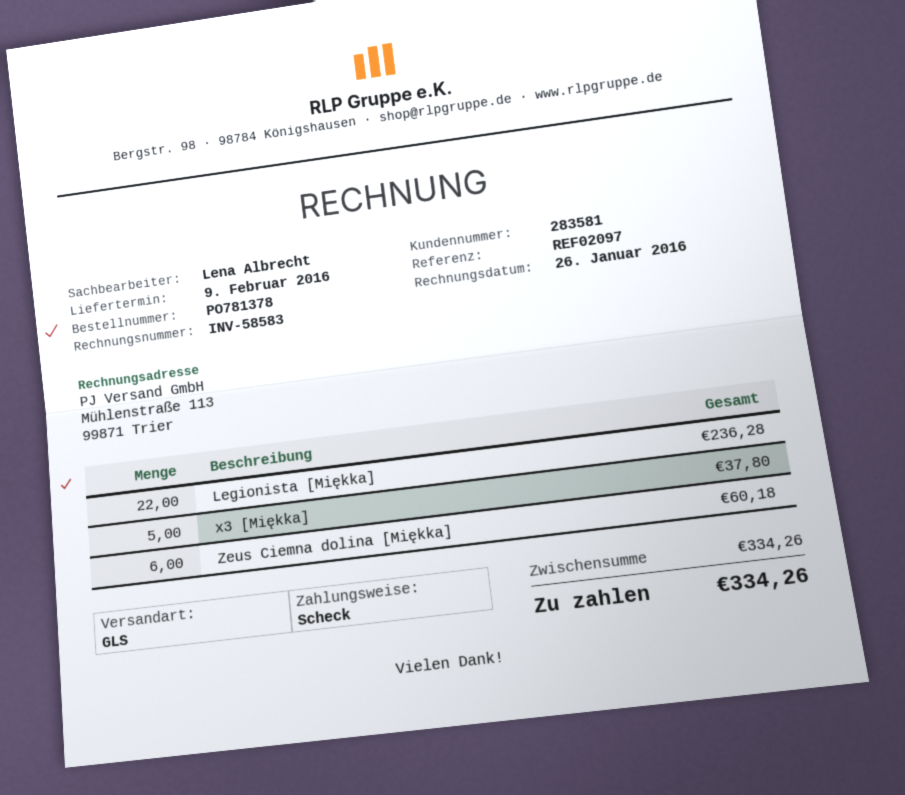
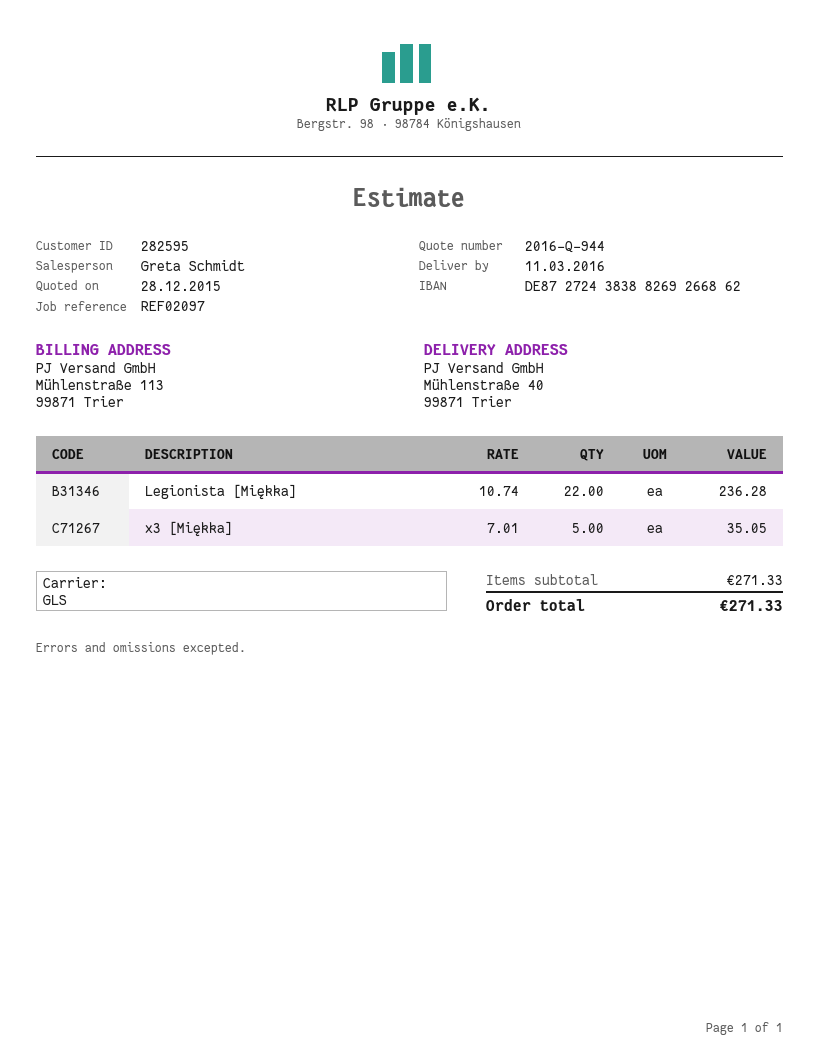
delivery date: 2016-02-09 -> 2016-03-11
customer number: 283581 -> 282595
sales rep: Lena Albrecht -> Greta Schmidt
x3 [Miękka]: 5 for 37.80 -> 5 for 35.05
Zeus Ciemna dolina [Miękka]: 6 for 60.18 -> none
subtotal: 334.26 -> 271.33
total: 334.26 -> 271.33

